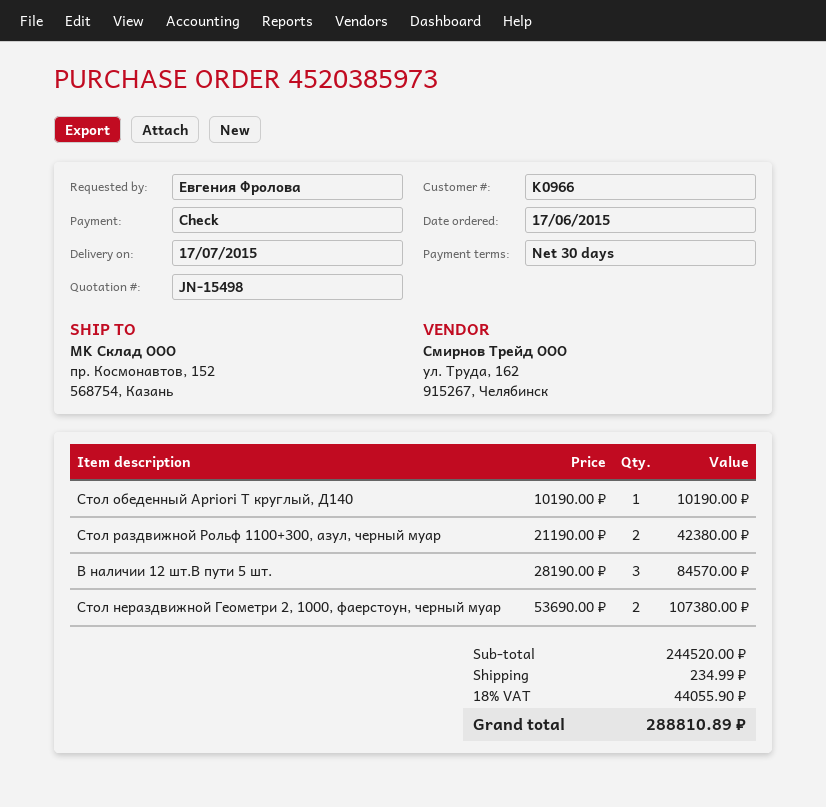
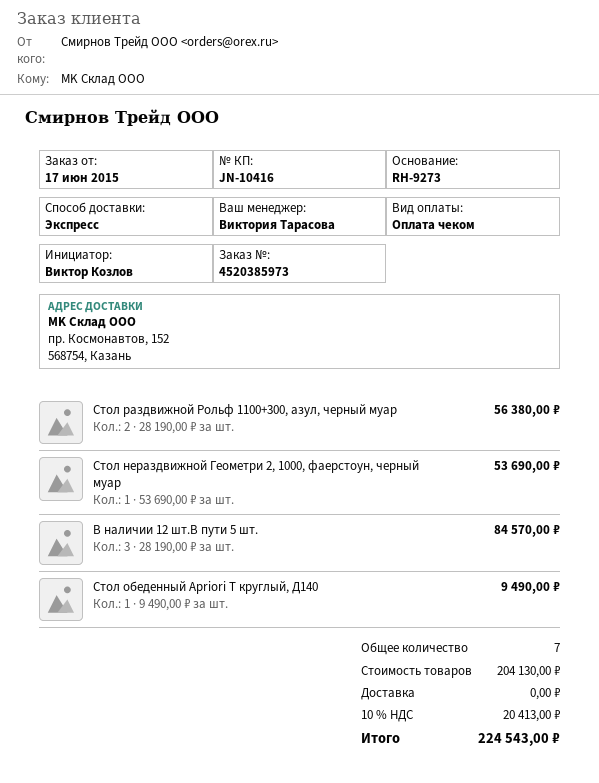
quote number: JN-15498 -> JN-10416
ordered by: Евгения Фролова -> Виктор Козлов
Стол обеденный Apriori T круглый, Д140: 1 x 10190.00 = 10190.00 -> 1 x 9490.00 = 9490.00
Стол раздвижной Рольф 1100+300, азул, черный муар: 2 x 21190.00 = 42380.00 -> 2 x 28190.00 = 56380.00
Стол нераздвижной Геометри 2, 1000, фаерстоун, черный муар: 2 x 53690.00 = 107380.00 -> 1 x 53690.00 = 53690.00
subtotal: 244520.00 -> 204130.00
shipping: 234.99 -> 0.00
tax: 18% = 44055.90 -> 10% = 20413.00
total: 288810.89 -> 224543.00

